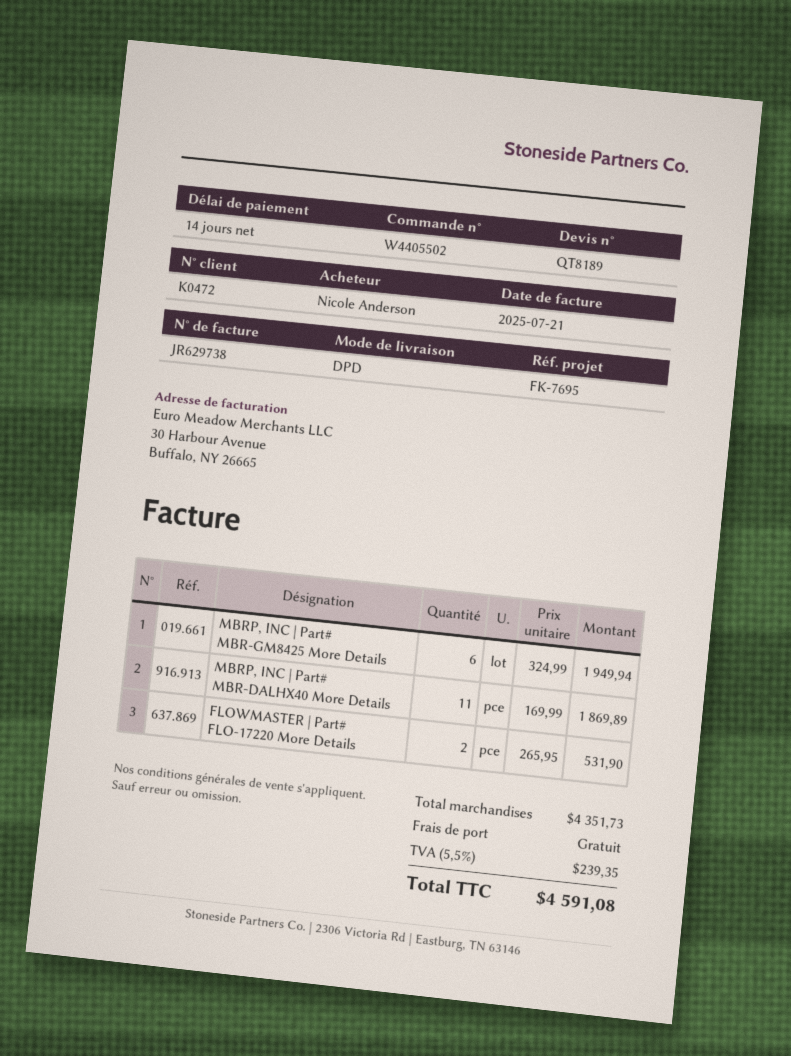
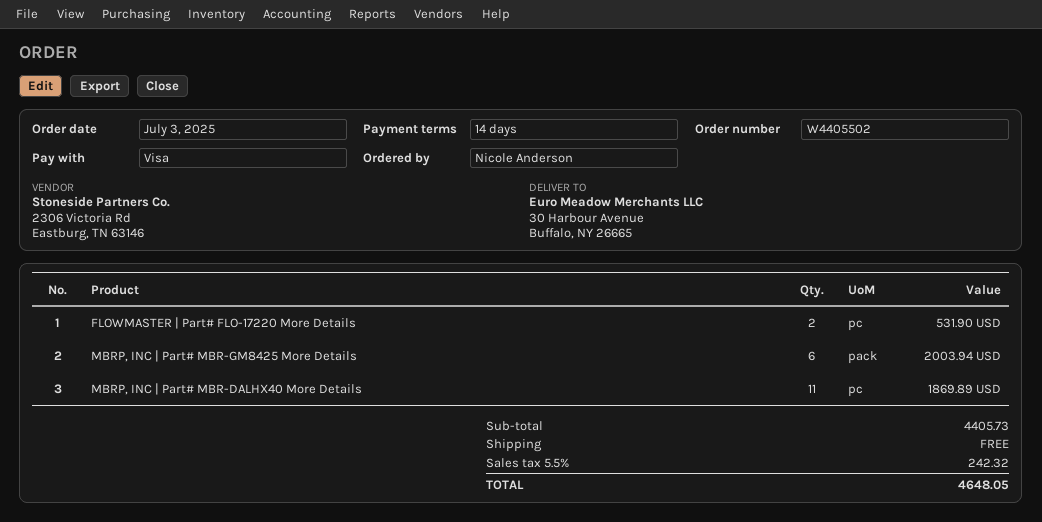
MBRP, INC | Part# MBR-GM8425 More Details: 6 for 1949.94 -> 6 for 2003.94
subtotal: 4351.73 -> 4405.73
tax: 5.5% = 239.35 -> 5.5% = 242.32
total: 4591.08 -> 4648.05

